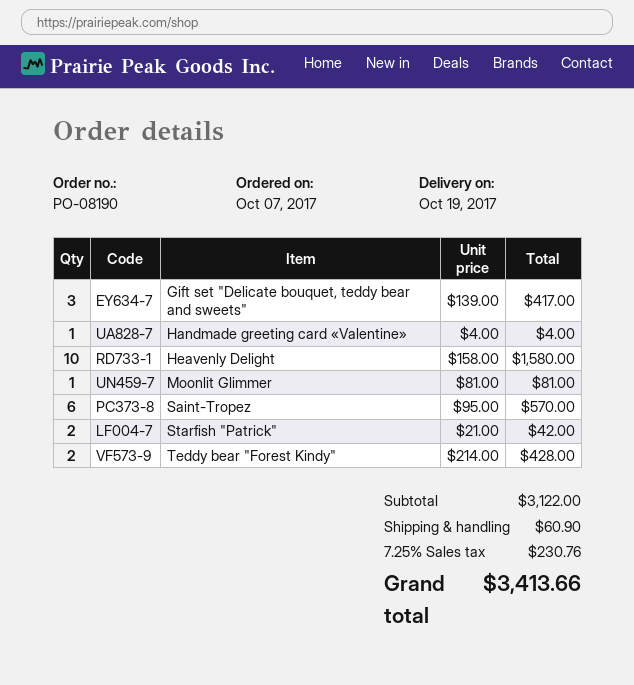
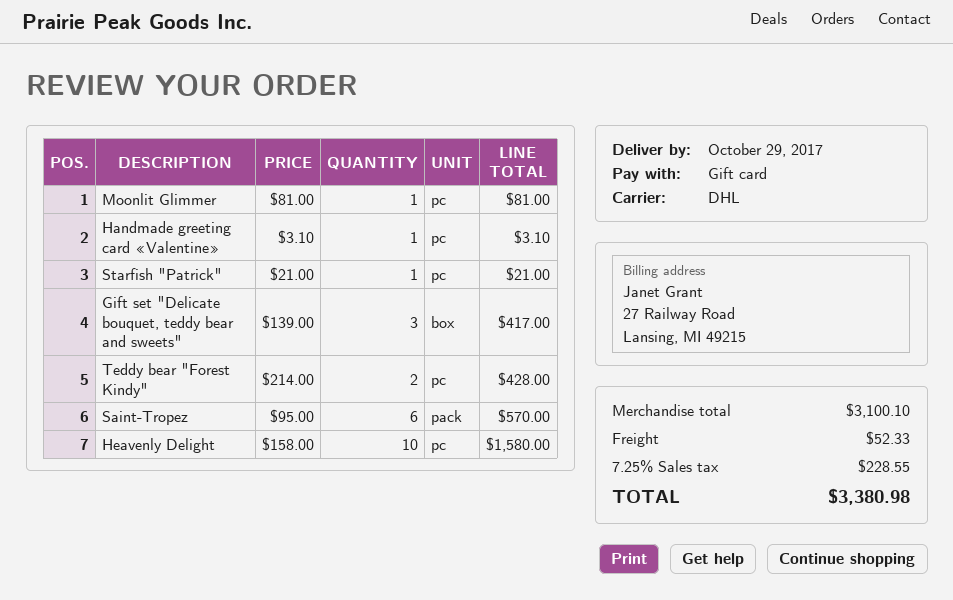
delivery date: 2017-10-19 -> 2017-10-29
Handmade greeting card «Valentine»: 1 x 4.00 = 4.00 -> 1 x 3.10 = 3.10
Starfish "Patrick": 2 x 21.00 = 42.00 -> 1 x 21.00 = 21.00
subtotal: 3122.00 -> 3100.10
shipping: 60.90 -> 52.33
tax: 7.25% = 230.76 -> 7.25% = 228.55
total: 3413.66 -> 3380.98

